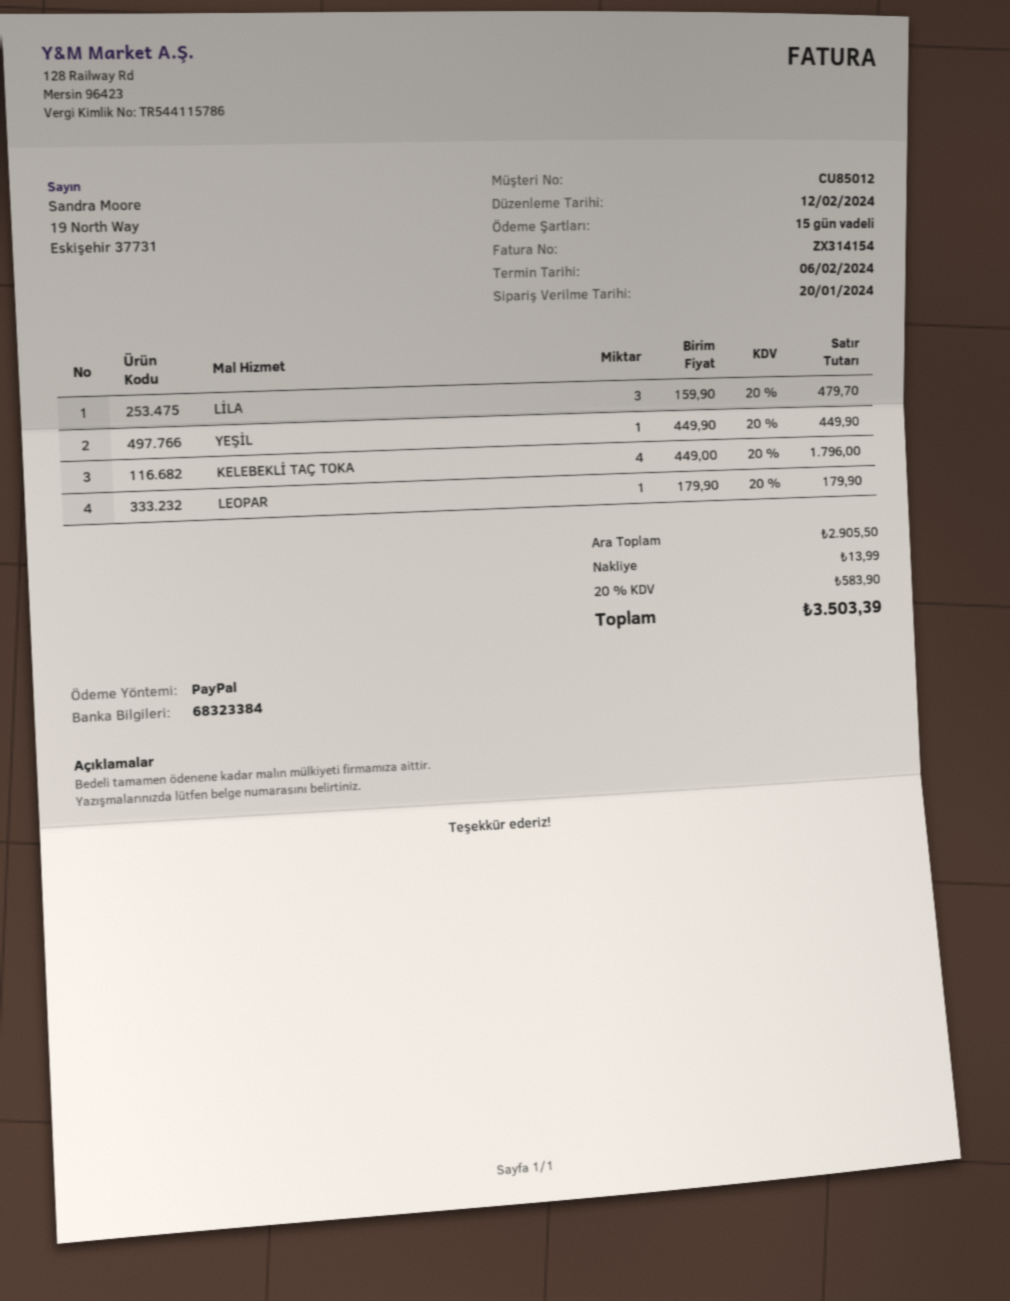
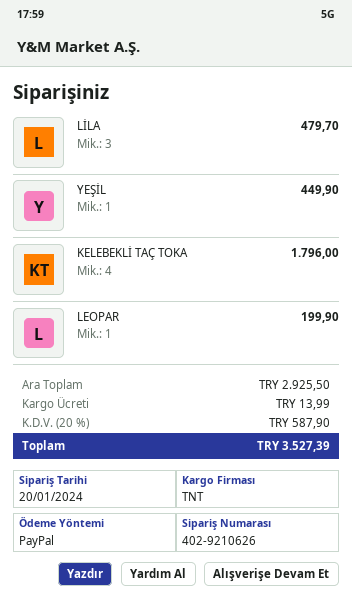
LEOPAR: 1 for 179.90 -> 1 for 199.90
subtotal: 2905.50 -> 2925.50
tax: 20% = 583.90 -> 20% = 587.90
total: 3503.39 -> 3527.39

